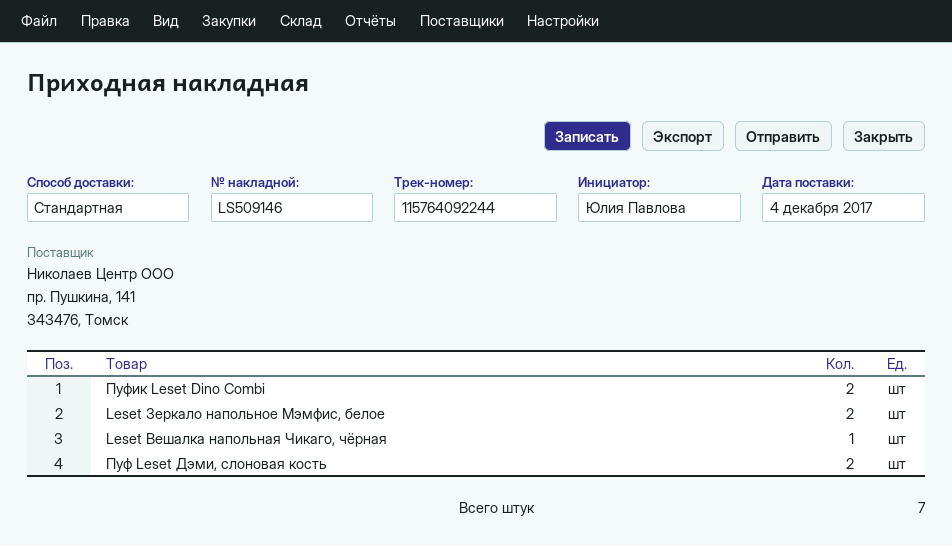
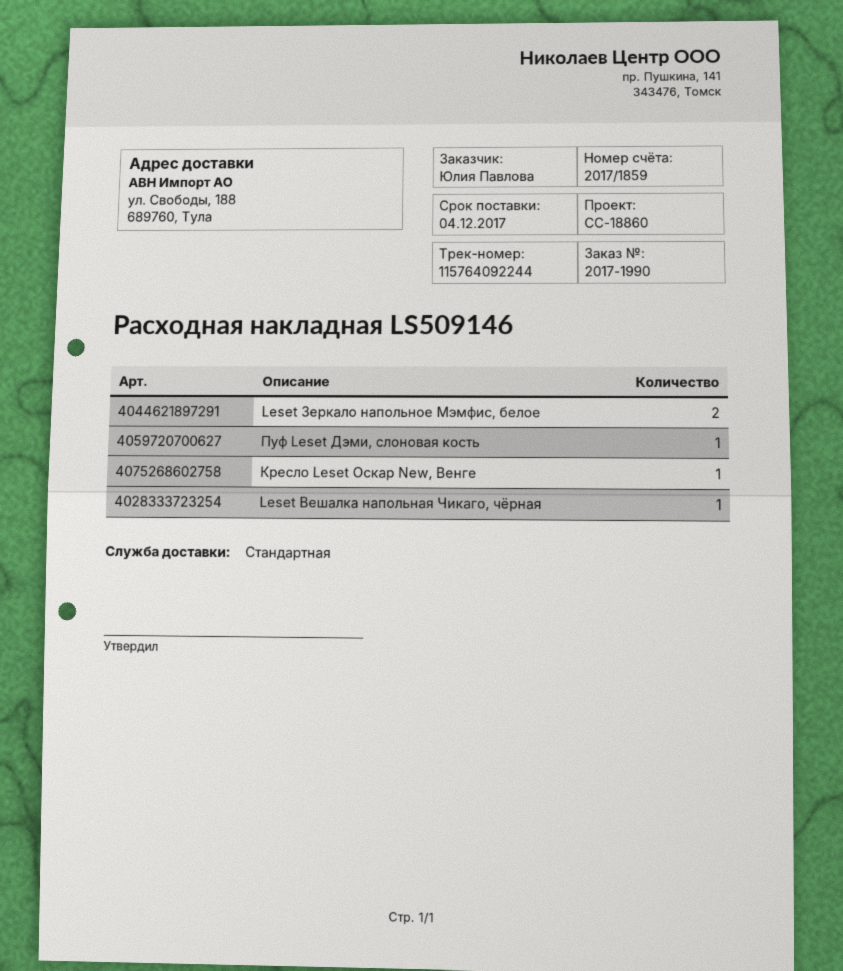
Пуфик Leset Dino Combi: 2 -> none
Пуф Leset Дэми, слоновая кость: 2 -> 1
Кресло Leset Оскар New, Венге: none -> 1

